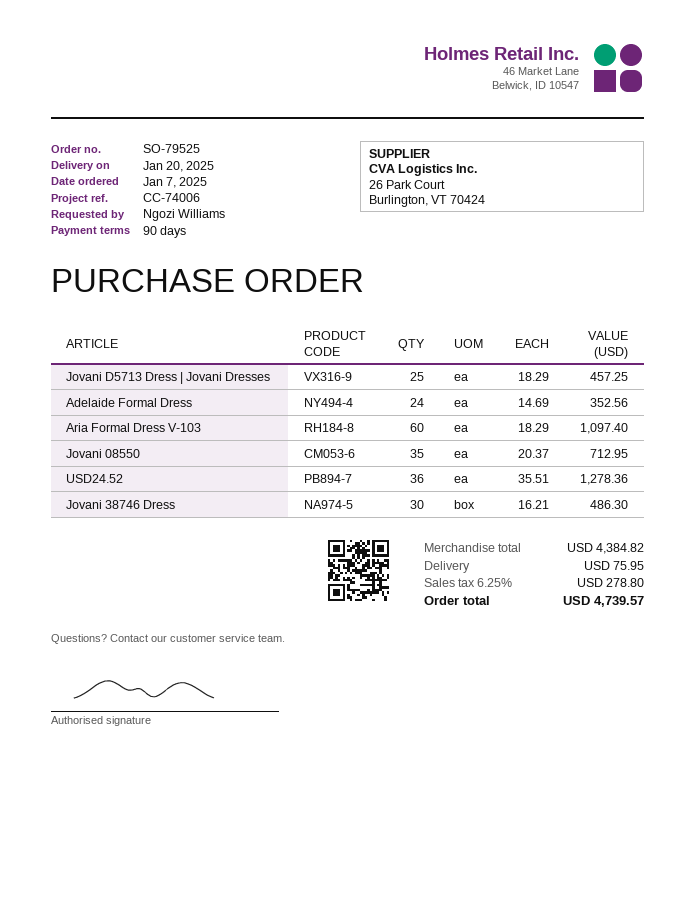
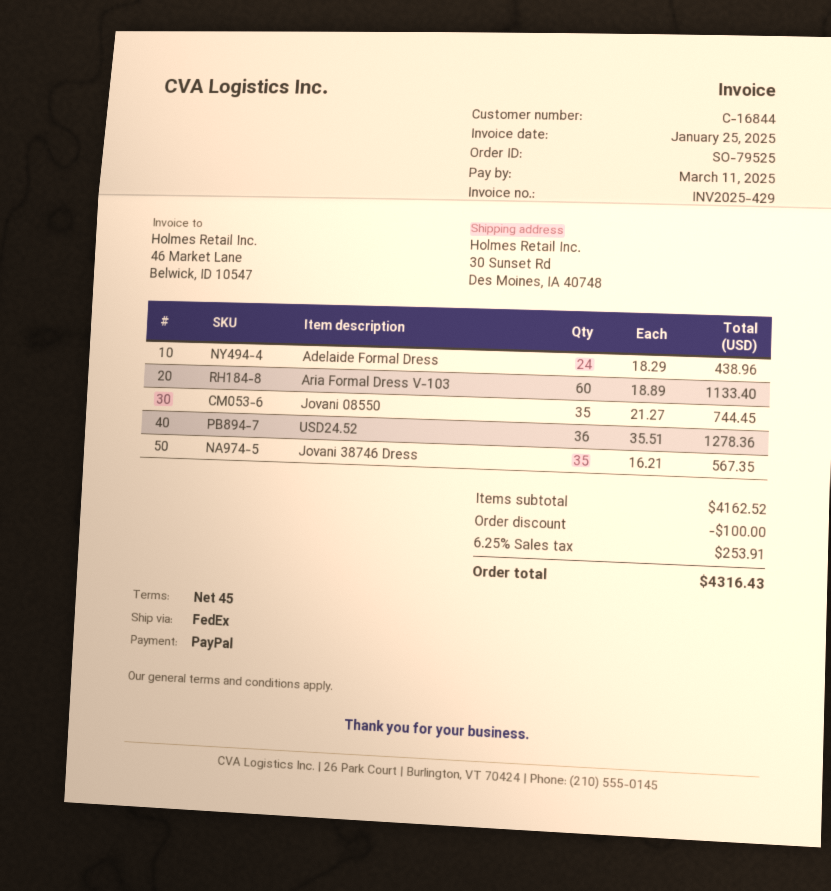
payment terms: 90 days -> 45 days
Jovani D5713 Dress | Jovani Dresses: 25 x 18.29 = 457.25 -> none
Adelaide Formal Dress: 24 x 14.69 = 352.56 -> 24 x 18.29 = 438.96
Aria Formal Dress V-103: 60 x 18.29 = 1097.40 -> 60 x 18.89 = 1133.40
Jovani 08550: 35 x 20.37 = 712.95 -> 35 x 21.27 = 744.45
Jovani 38746 Dress: 30 x 16.21 = 486.30 -> 35 x 16.21 = 567.35
subtotal: 4384.82 -> 4162.52
discount: none -> 100.00
shipping: 75.95 -> none
tax: 6.25% = 278.80 -> 6.25% = 253.91
total: 4739.57 -> 4316.43

